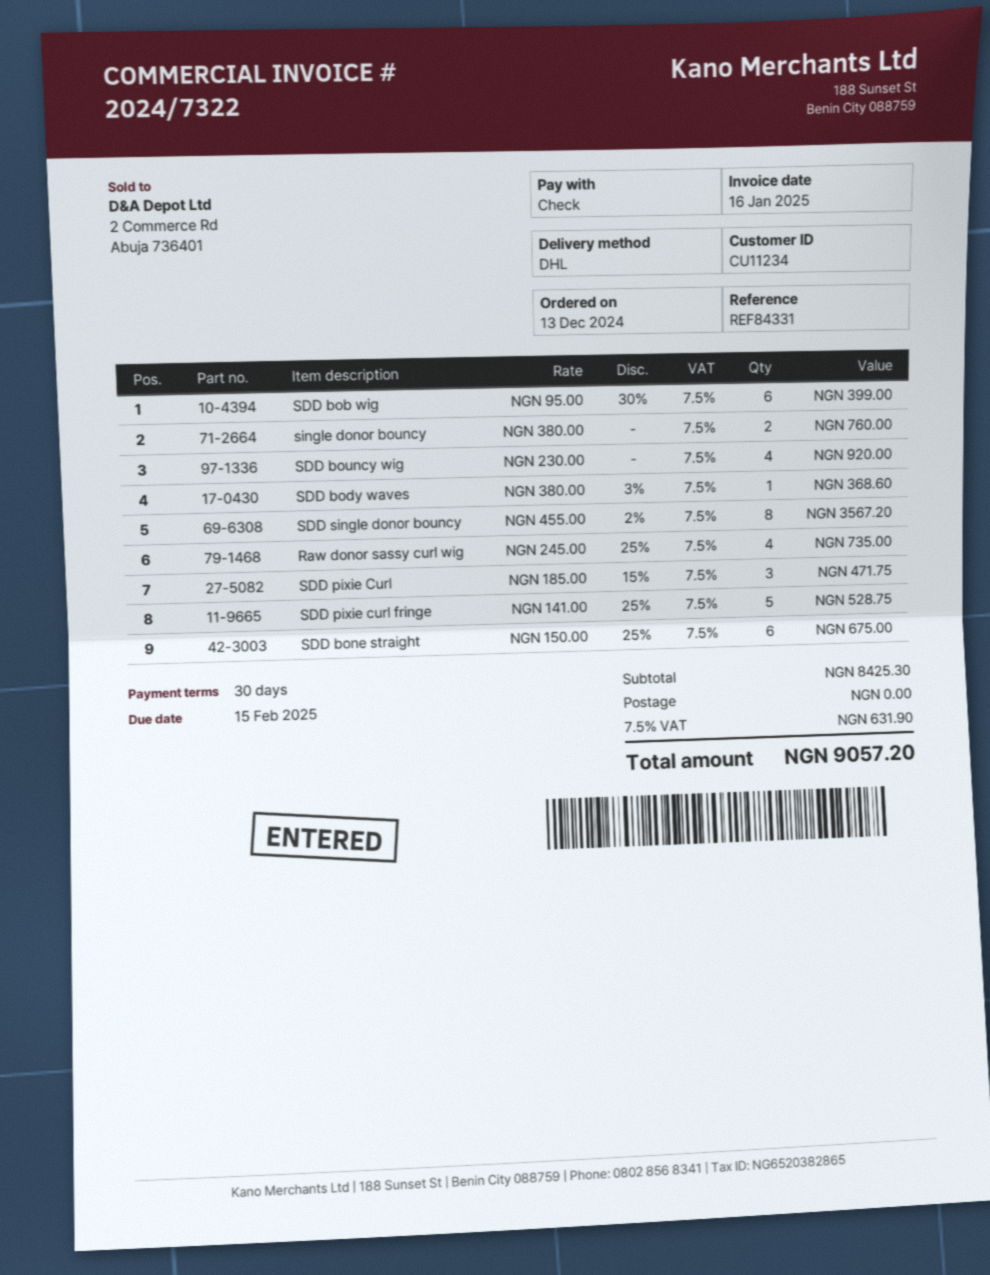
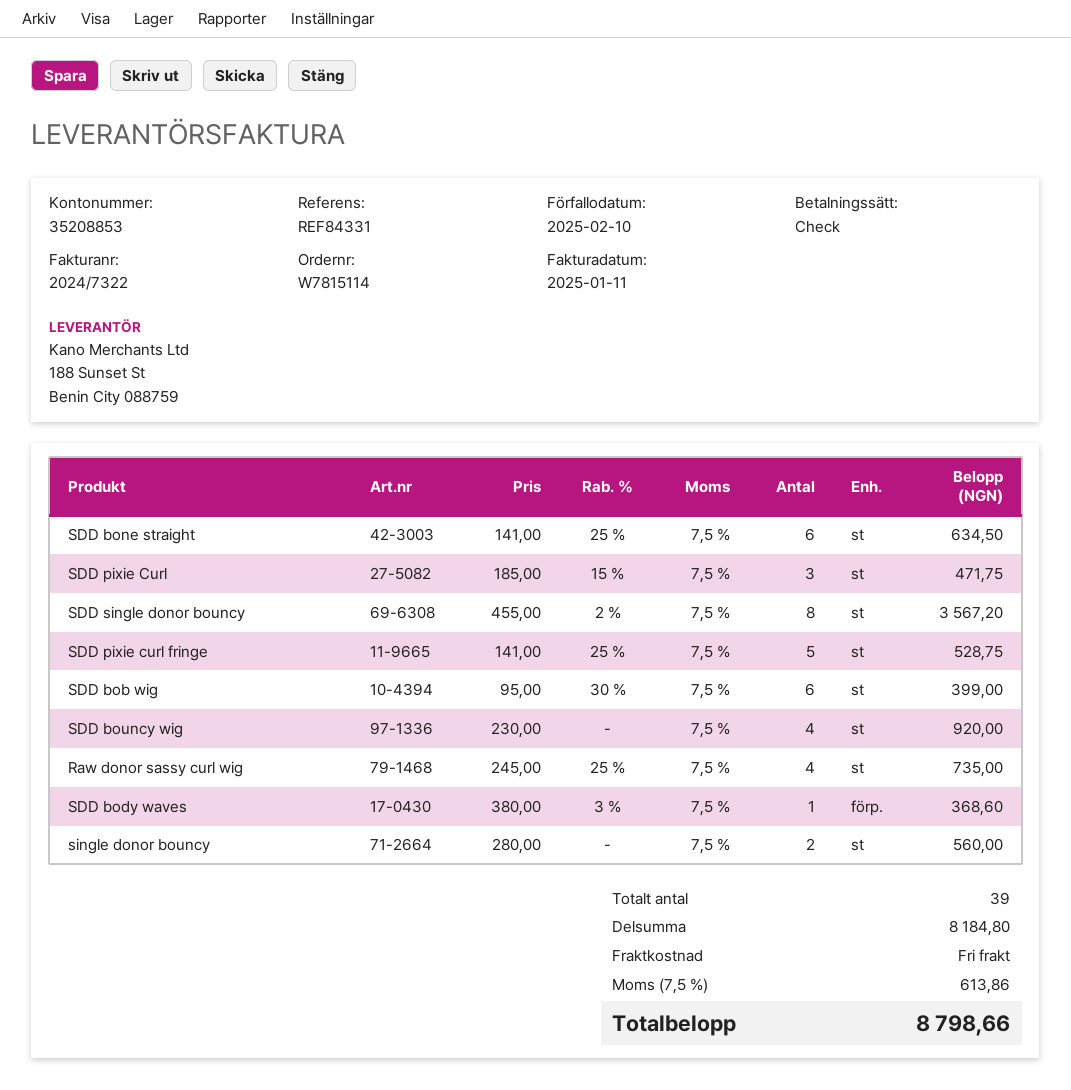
invoice date: 2025-01-16 -> 2025-01-11
due date: 2025-02-15 -> 2025-02-10
single donor bouncy: 2 x 380.00 = 760.00 -> 2 x 280.00 = 560.00
SDD bone straight: 6 x 150.00 - 25% = 675.00 -> 6 x 141.00 - 25% = 634.50
subtotal: 8425.30 -> 8184.80
tax: 7.5% = 631.90 -> 7.5% = 613.86
total: 9057.20 -> 8798.66

